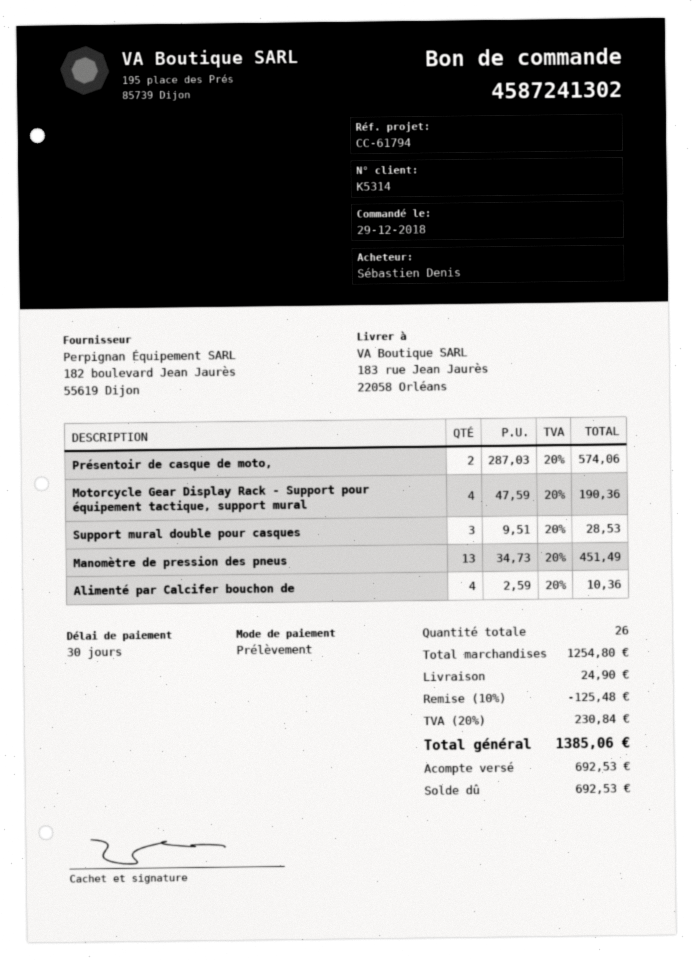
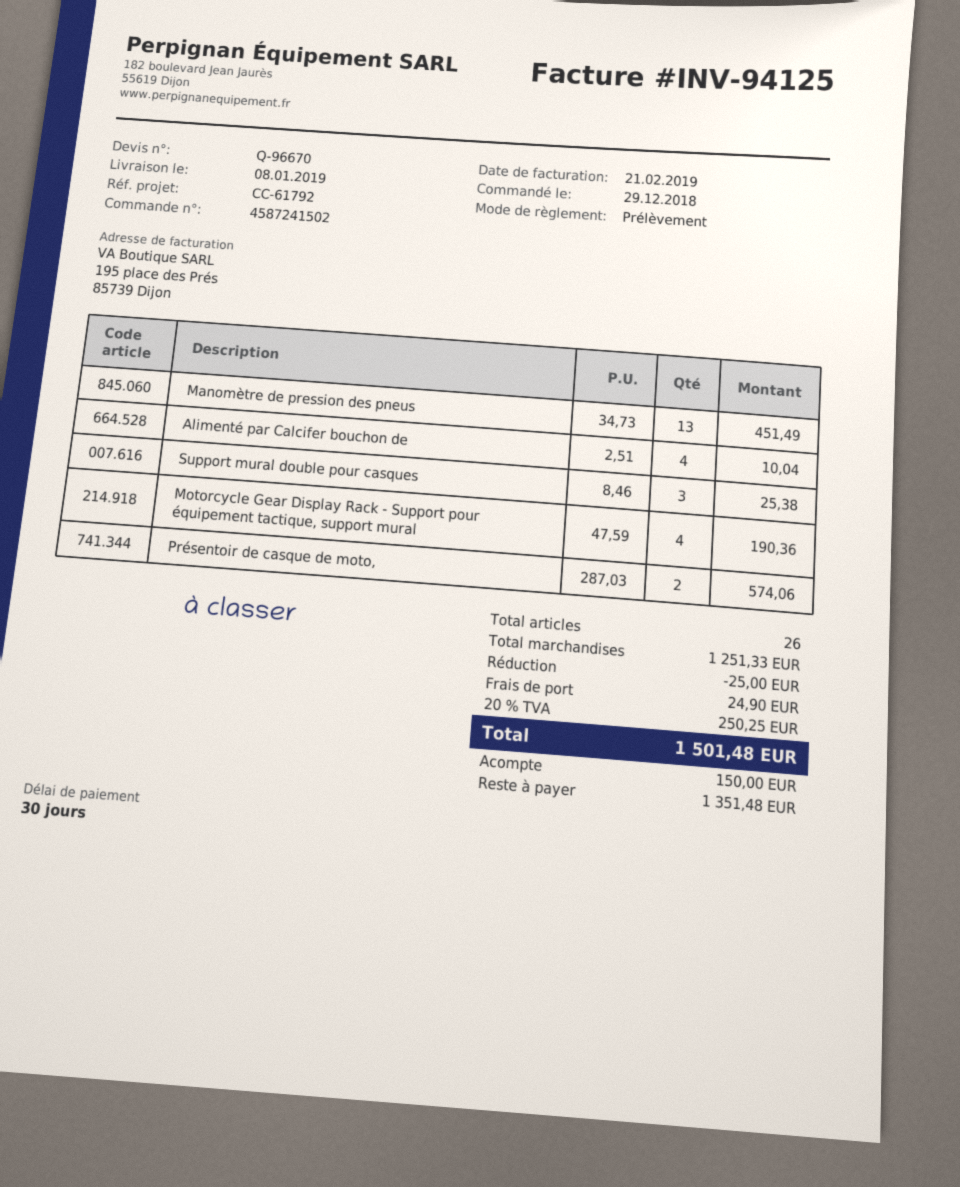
order number: 4587241302 -> 4587241502
reference: CC-61794 -> CC-61792
Support mural double pour casques: 3 x 9.51 = 28.53 -> 3 x 8.46 = 25.38
Alimenté par Calcifer bouchon de: 4 x 2.59 = 10.36 -> 4 x 2.51 = 10.04
subtotal: 1254.80 -> 1251.33
discount: 125.48 -> 25.00
tax: 20% = 230.84 -> 20% = 250.25
total: 1385.06 -> 1501.48
deposit: 692.53 -> 150.00
balance: 692.53 -> 1351.48

